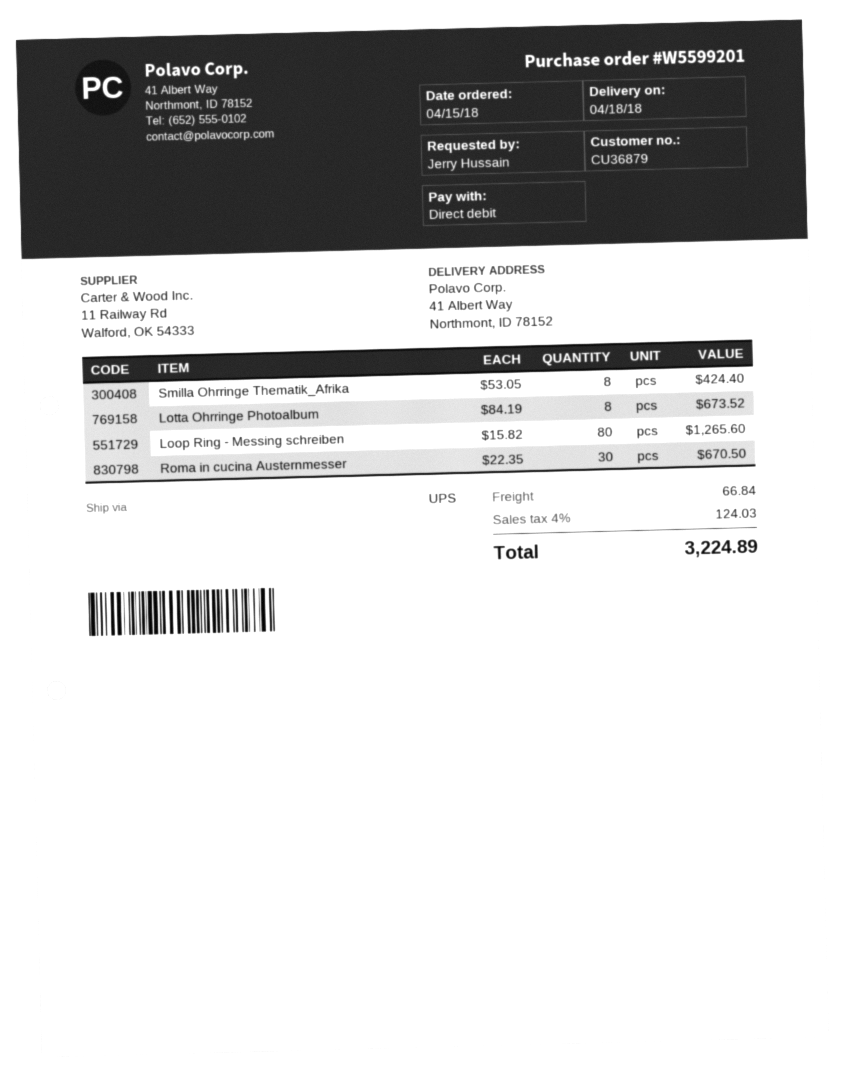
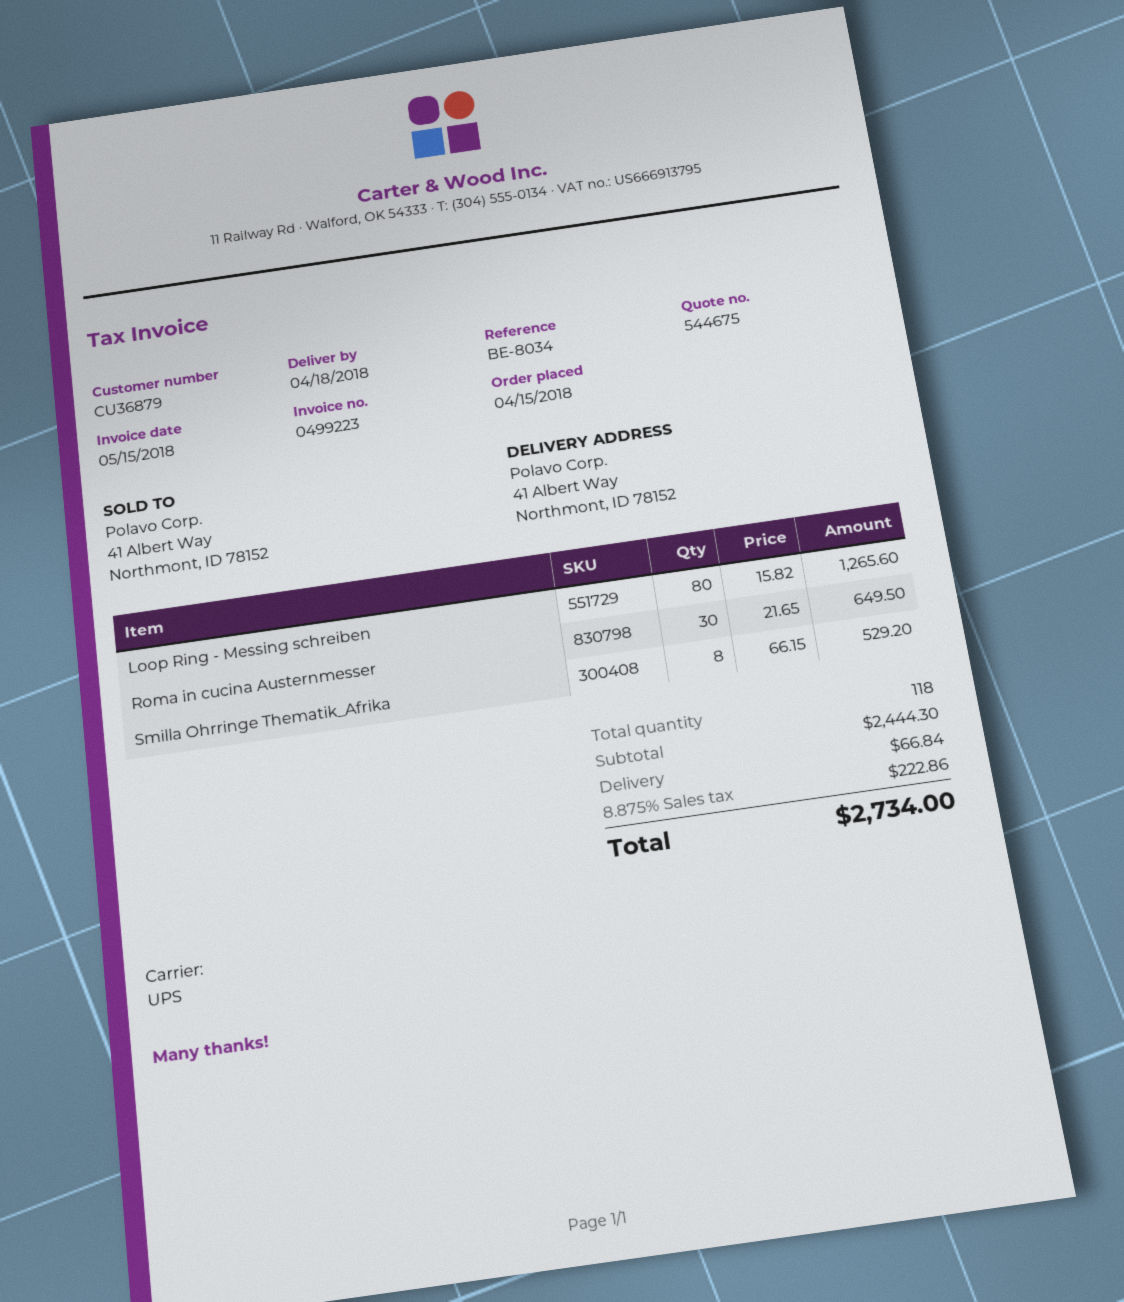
Smilla Ohrringe Thematik_Afrika: 8 x 53.05 = 424.40 -> 8 x 66.15 = 529.20
Lotta Ohrringe Photoalbum: 8 x 84.19 = 673.52 -> none
Roma in cucina Austernmesser: 30 x 22.35 = 670.50 -> 30 x 21.65 = 649.50
tax: 4% = 124.03 -> 8.875% = 222.86
total: 3224.89 -> 2734.00

